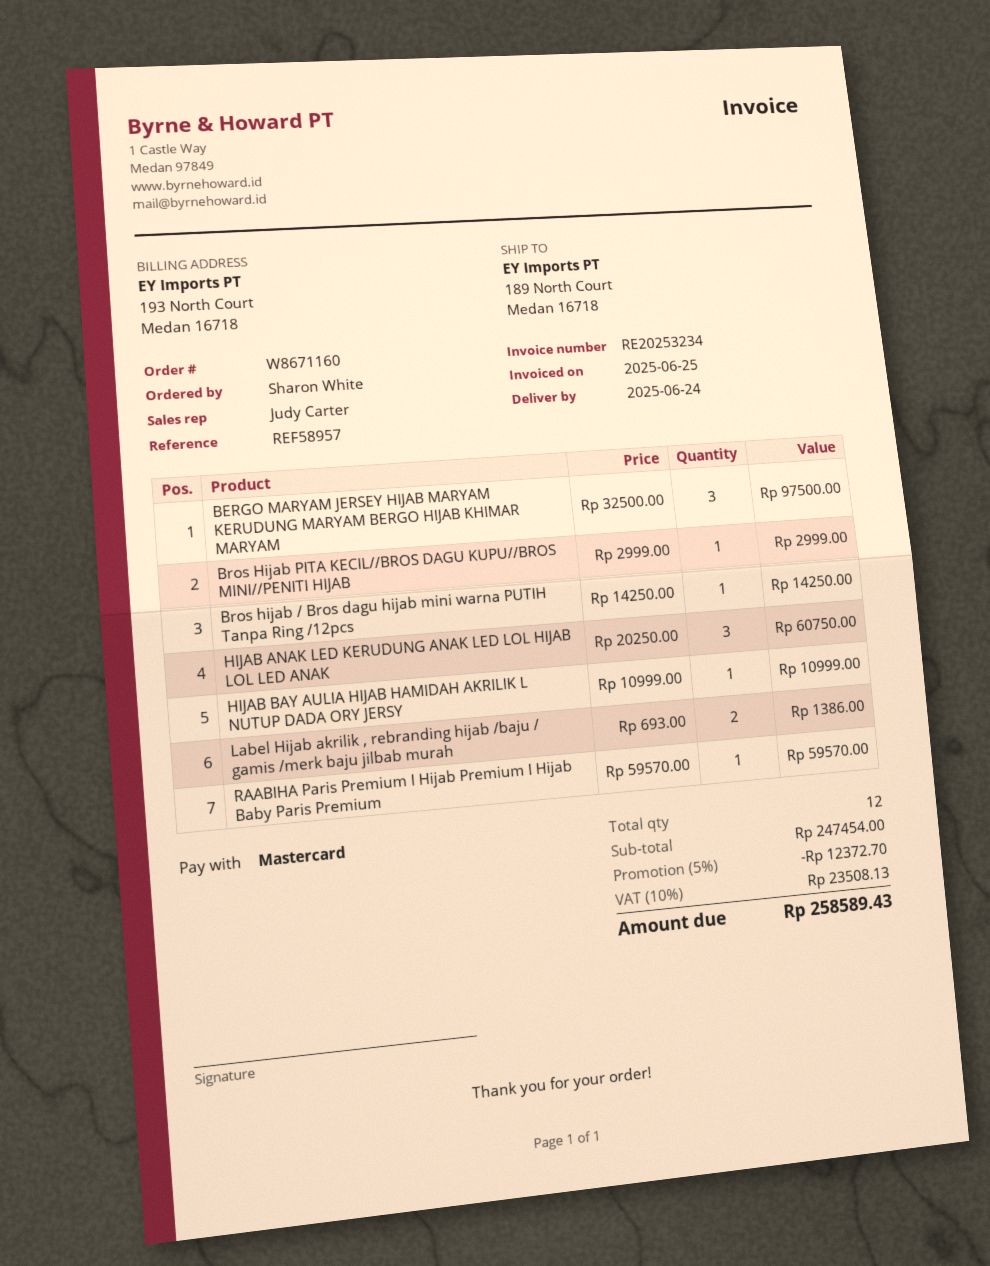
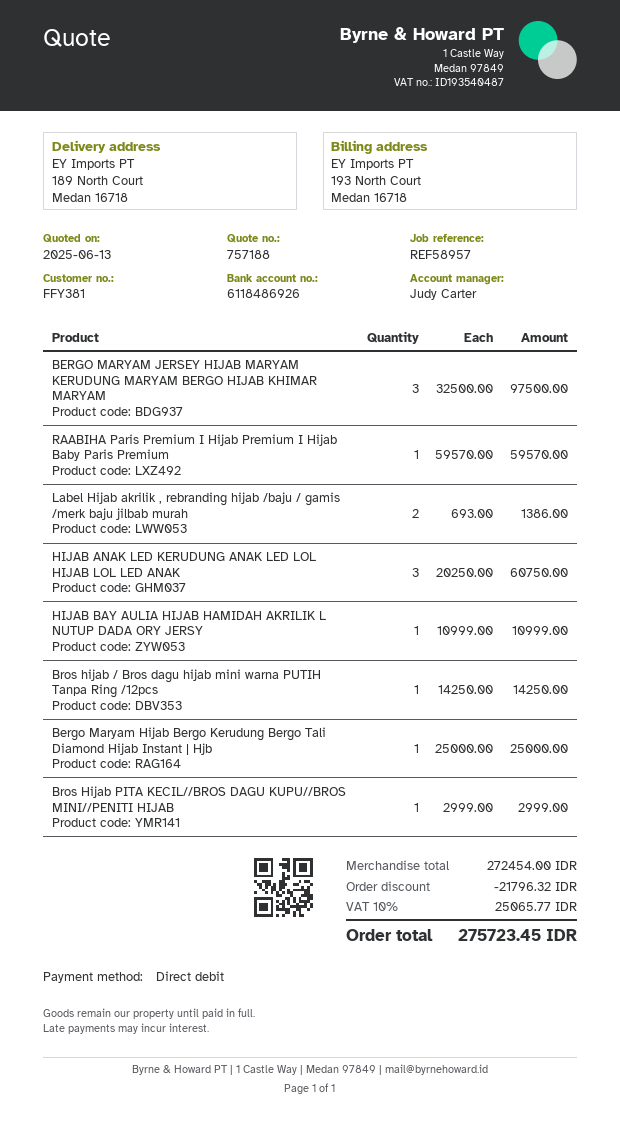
payment method: Mastercard -> direct debit
Bergo Maryam Hijab Bergo Kerudung Bergo Tali Diamond Hijab Instant | Hjb: none -> 1 x 25000.00 = 25000.00
subtotal: 247454.00 -> 272454.00
discount: 12372.70 -> 21796.32
tax: 10% = 23508.13 -> 10% = 25065.77
total: 258589.43 -> 275723.45

